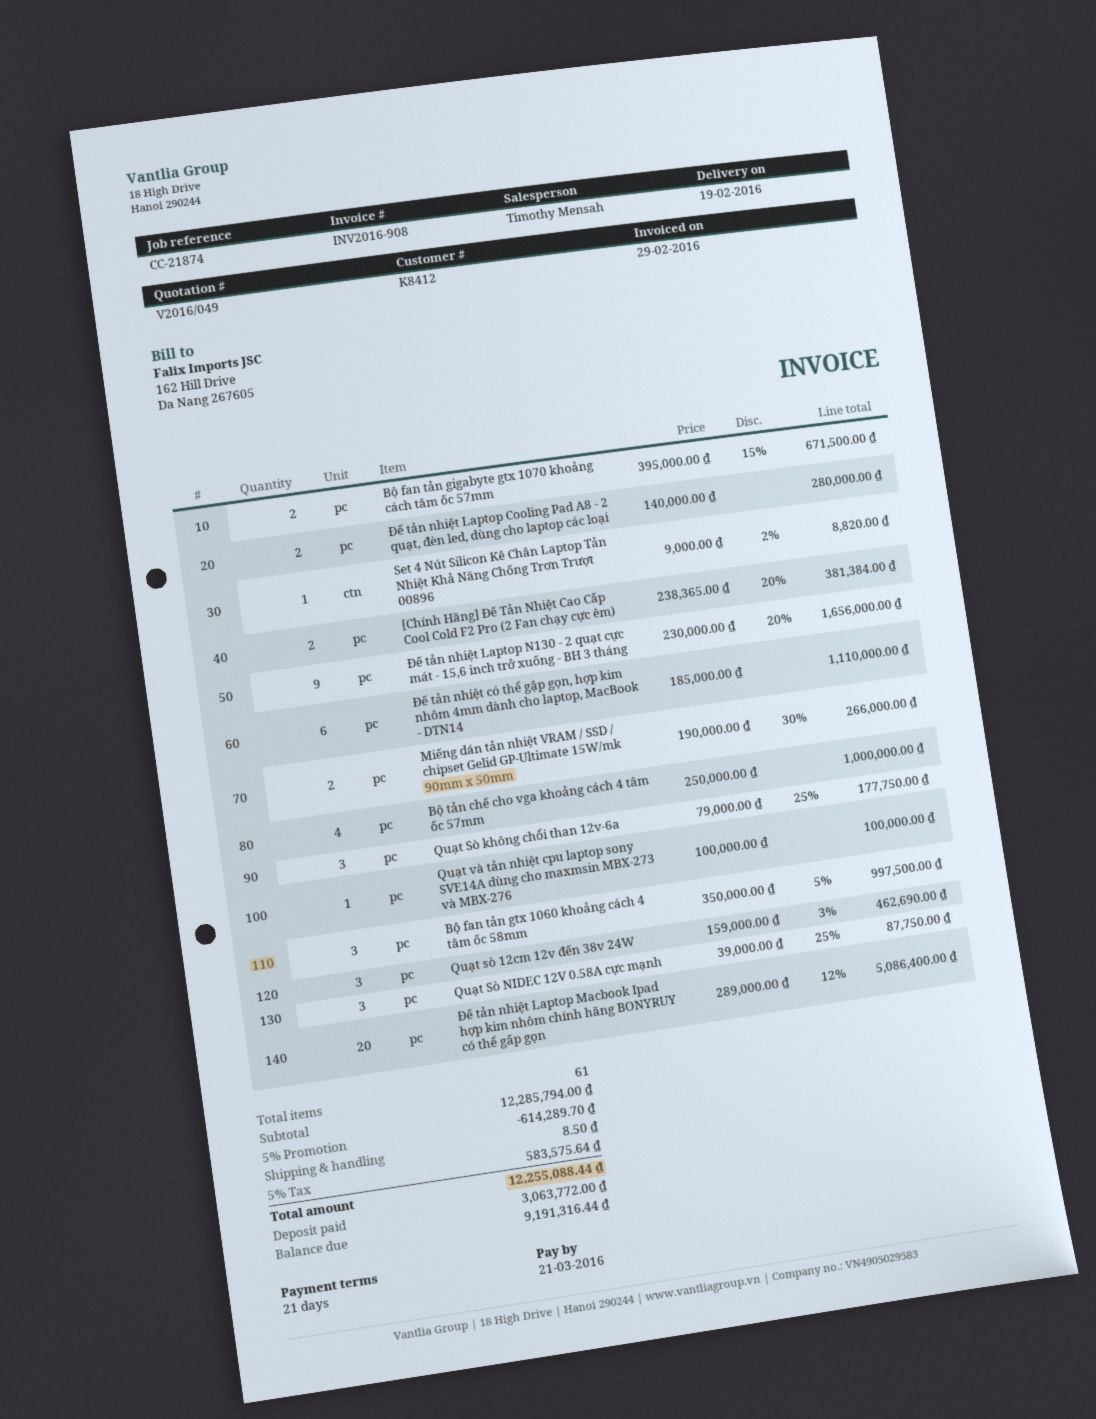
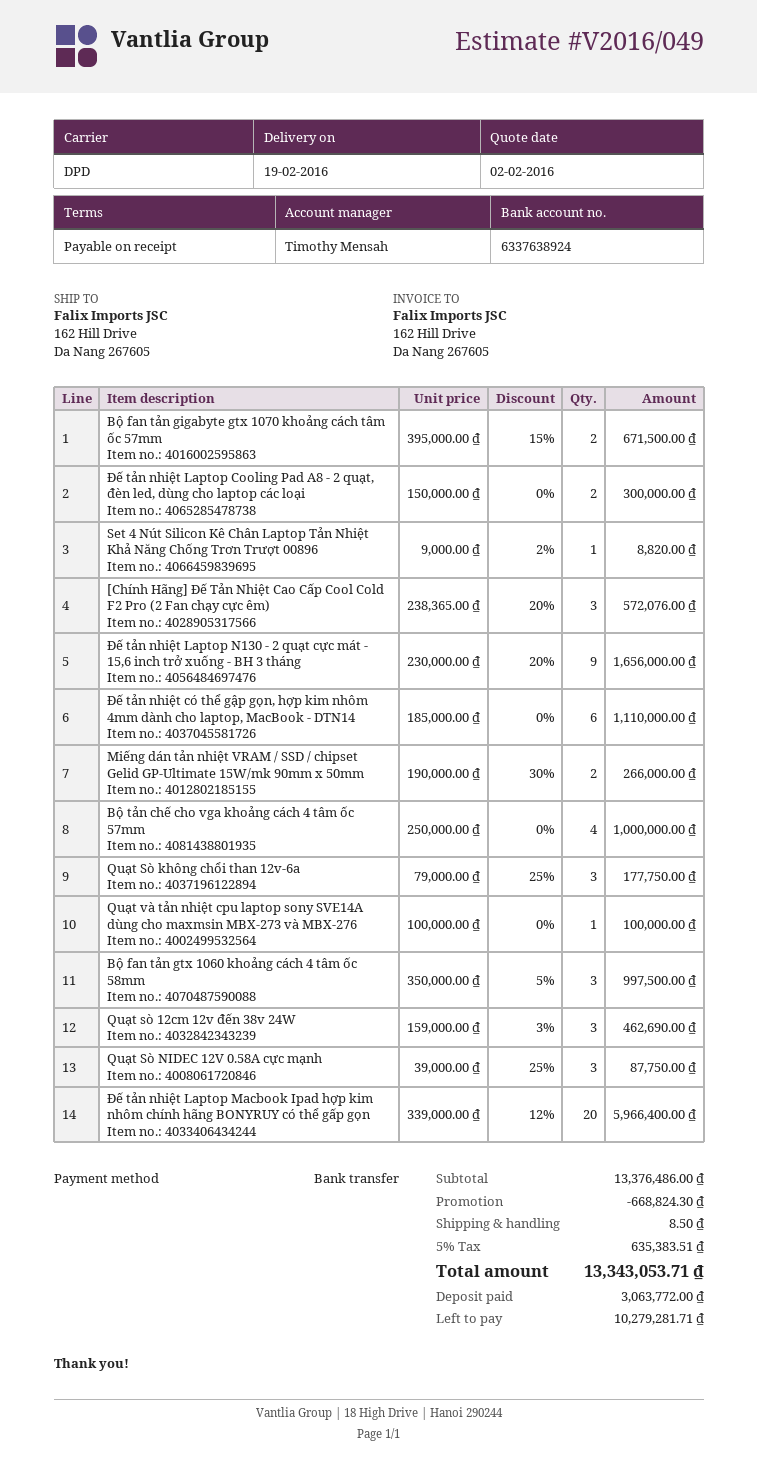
payment terms: 21 days -> on receipt
Đế tản nhiệt Laptop Cooling Pad A8 - 2 quạt, đèn led, dùng cho laptop các loại: 2 x 140000.00 = 280000.00 -> 2 x 150000.00 = 300000.00
[Chính Hãng] Đế Tản Nhiệt Cao Cấp Cool Cold F2 Pro (2 Fan chạy cực êm): 2 x 238365.00 - 20% = 381384.00 -> 3 x 238365.00 - 20% = 572076.00
Đế tản nhiệt Laptop Macbook Ipad hợp kim nhôm chính hãng BONYRUY có thể gấp gọn: 20 x 289000.00 - 12% = 5086400.00 -> 20 x 339000.00 - 12% = 5966400.00
subtotal: 12285794.00 -> 13376486.00
discount: 614289.70 -> 668824.30
tax: 5% = 583575.64 -> 5% = 635383.51
total: 12255088.44 -> 13343053.71
balance: 9191316.44 -> 10279281.71

